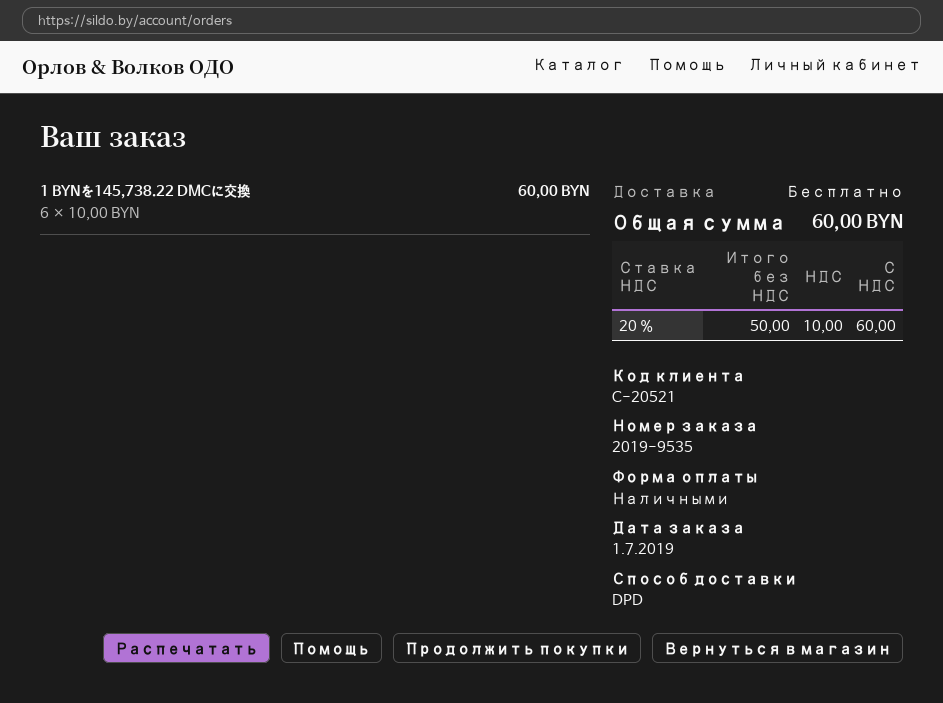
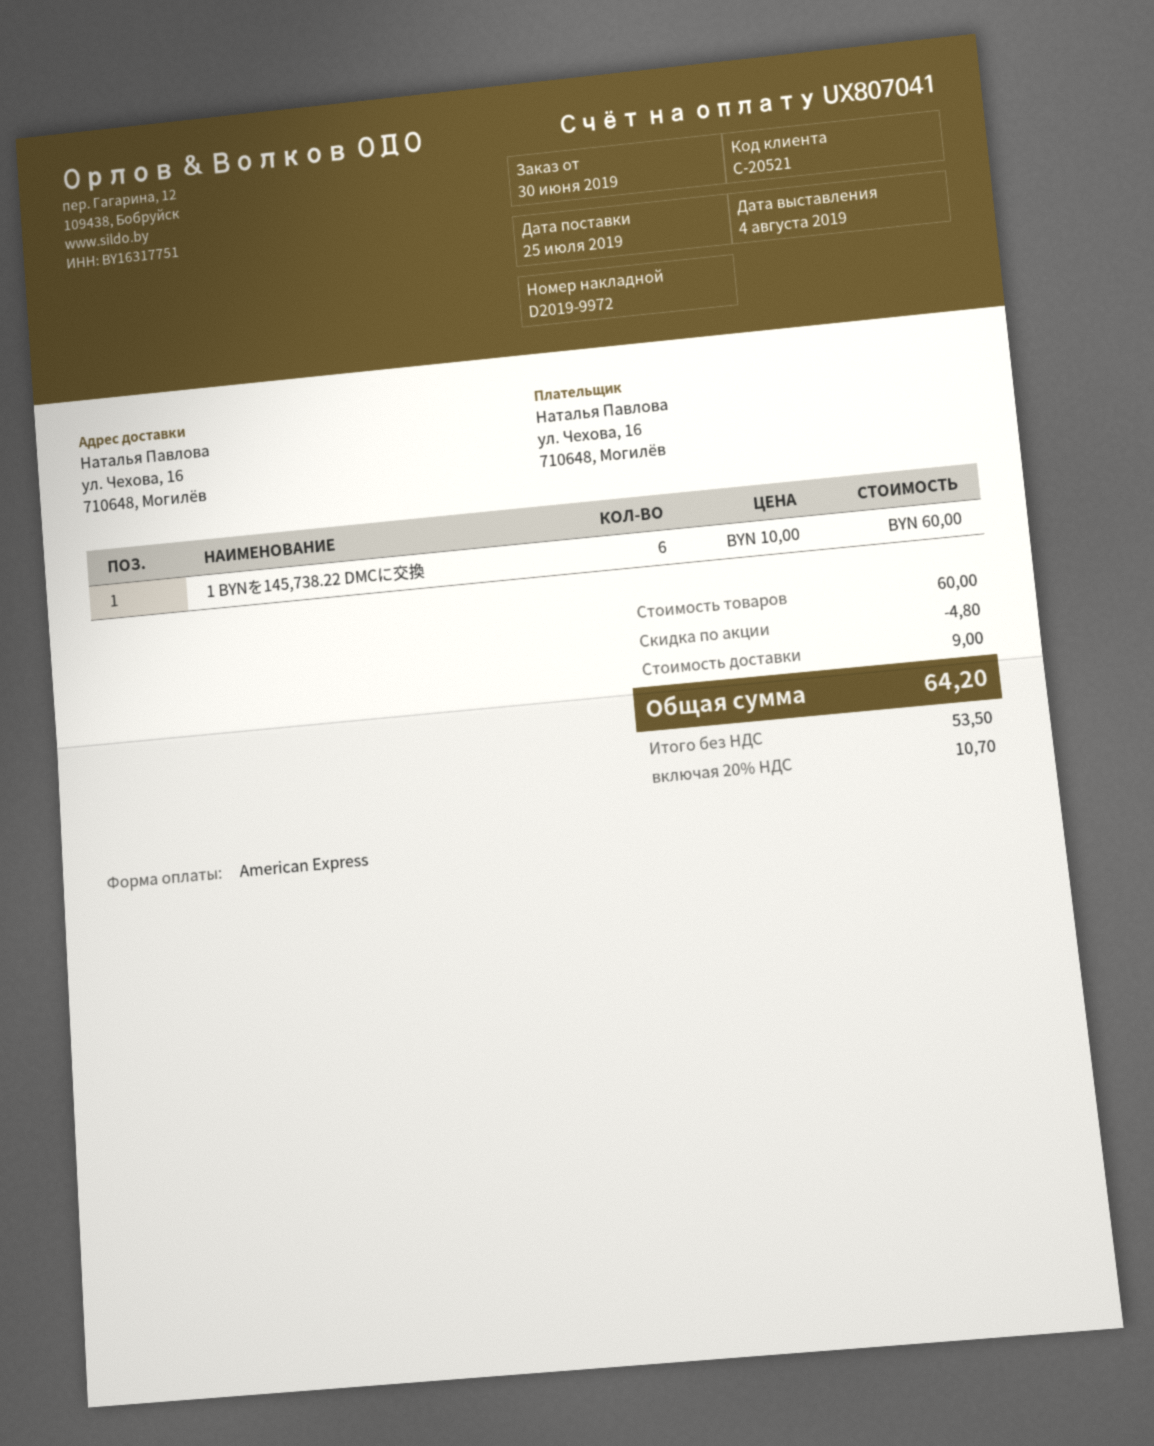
order date: 2019-07-01 -> 2019-06-30
payment method: cash -> American Express
discount: none -> 4.80
shipping: 0.00 -> 9.00
net: 50.00 -> 53.50
tax: 20% = 10.00 -> 20% = 10.70
total: 60.00 -> 64.20

